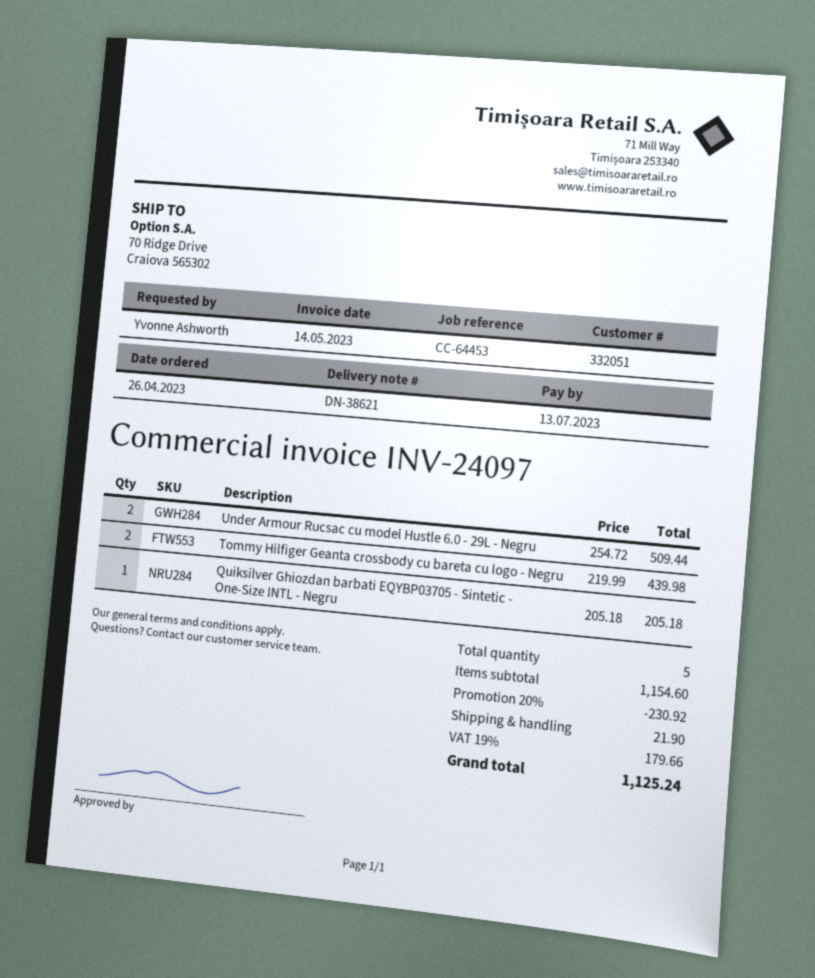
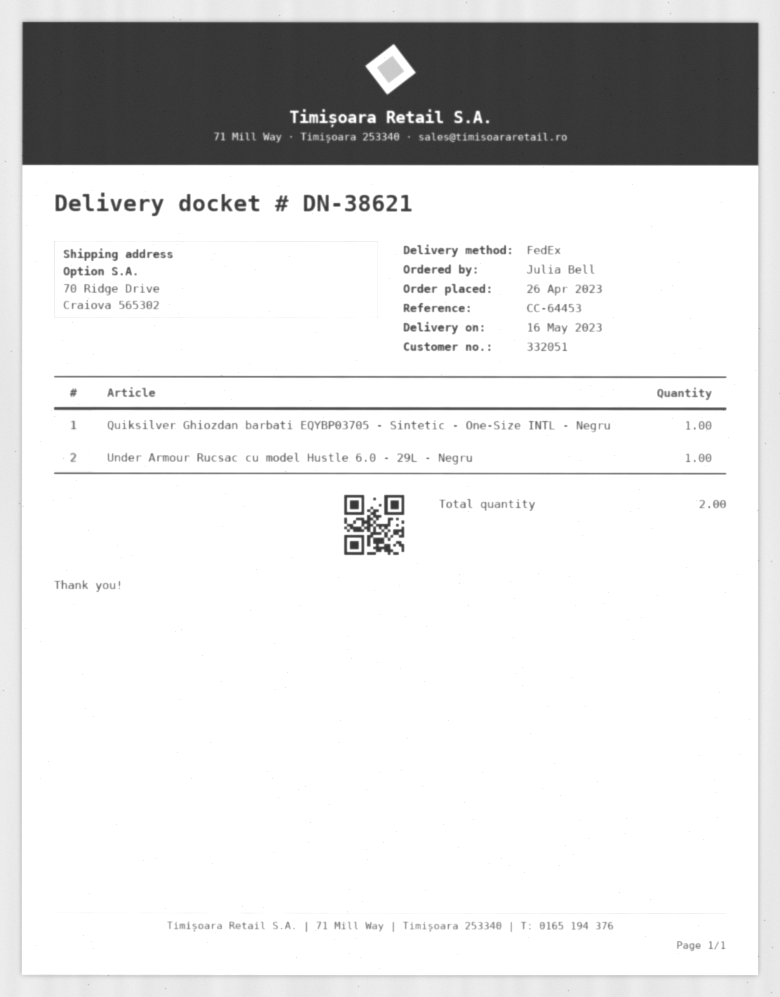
ordered by: Yvonne Ashworth -> Julia Bell
Under Armour Rucsac cu model Hustle 6.0 - 29L - Negru: 2 -> 1
Tommy Hilfiger Geanta crossbody cu bareta cu logo - Negru: 2 -> none
total quantity: 5 -> 2

